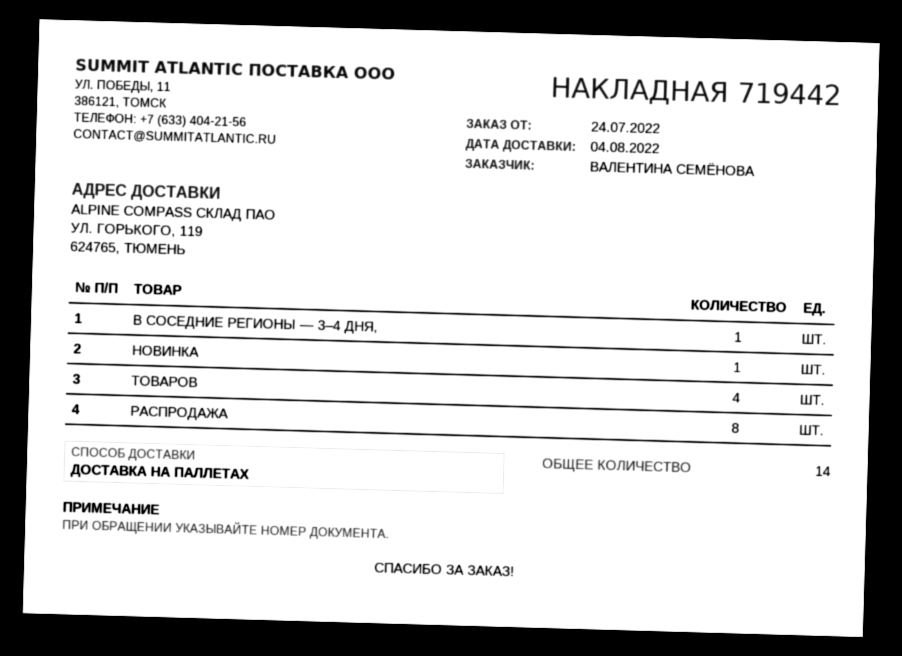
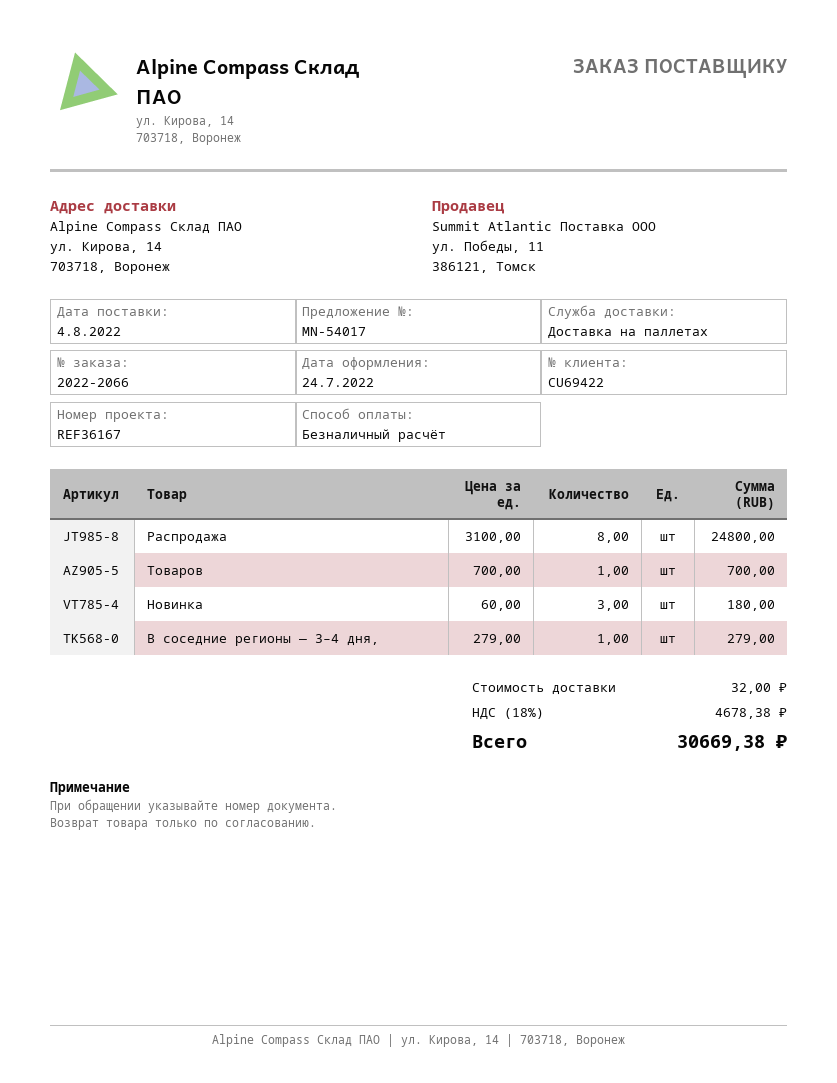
ship to: УЛ. ГОРЬКОГО, 119, 624765, ТЮМЕНЬ -> ул. Кирова, 14, 703718, Воронеж
НОВИНКА: 1 -> 3
ТОВАРОВ: 4 -> 1

